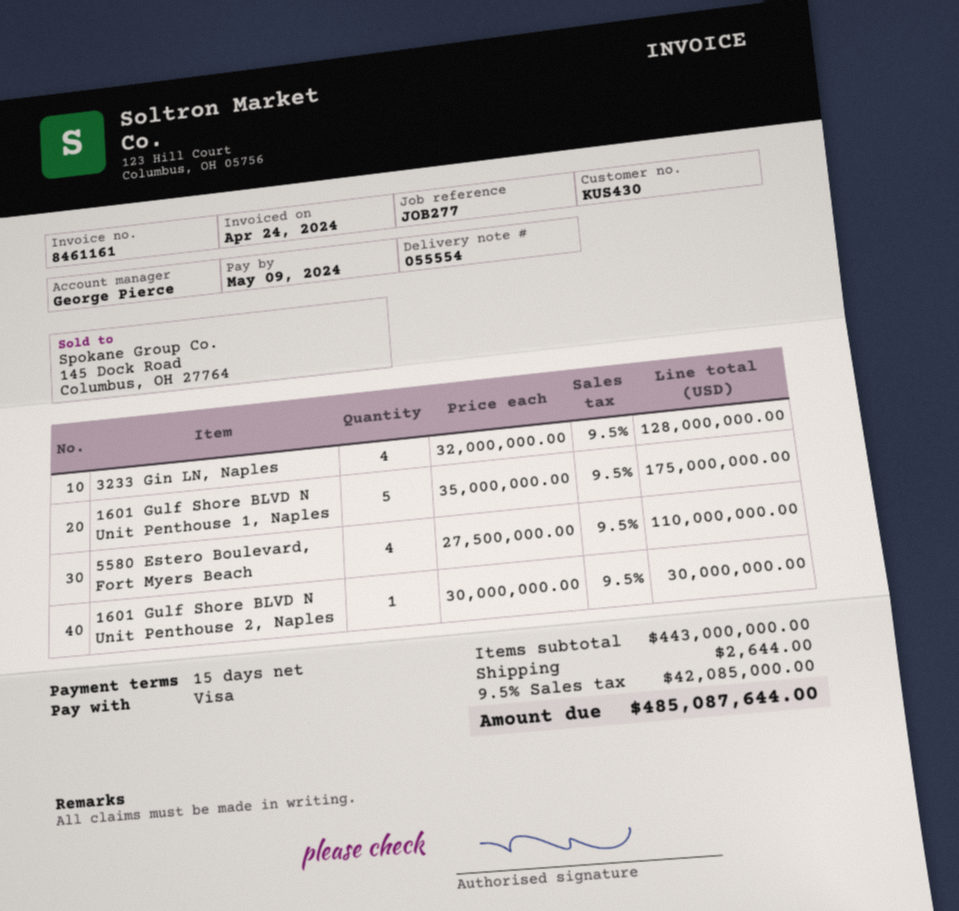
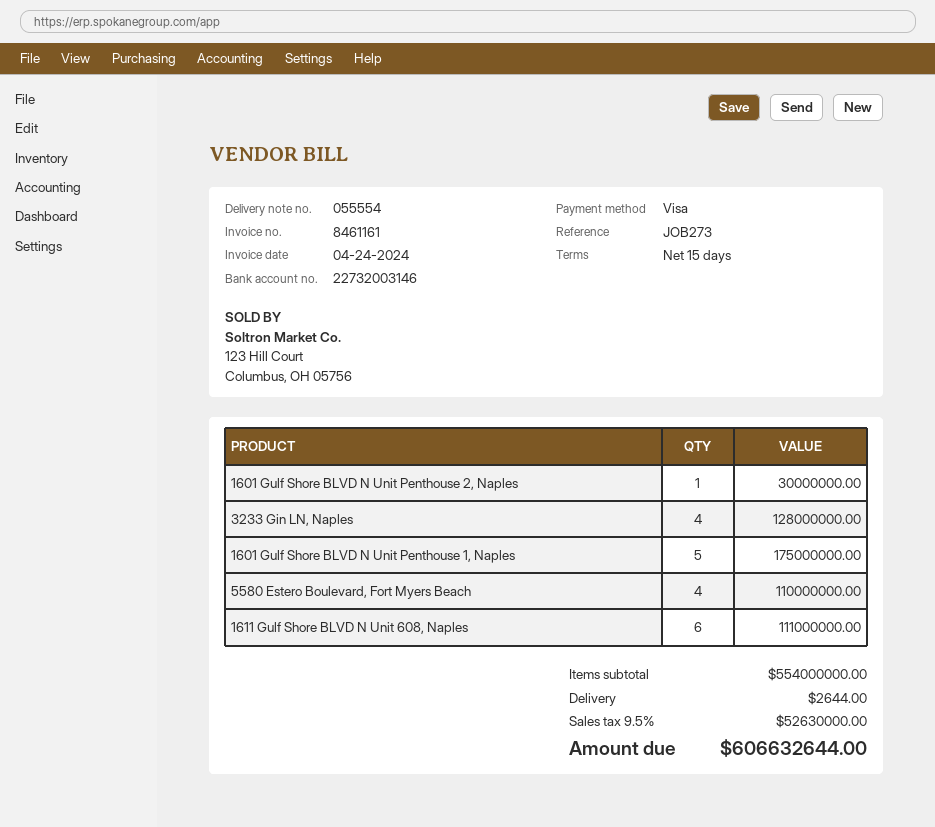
reference: JOB277 -> JOB273
1611 Gulf Shore BLVD N Unit 608, Naples: none -> 6 for 111000000.00
subtotal: 443000000.00 -> 554000000.00
tax: 9.5% = 42085000.00 -> 9.5% = 52630000.00
total: 485087644.00 -> 606632644.00

